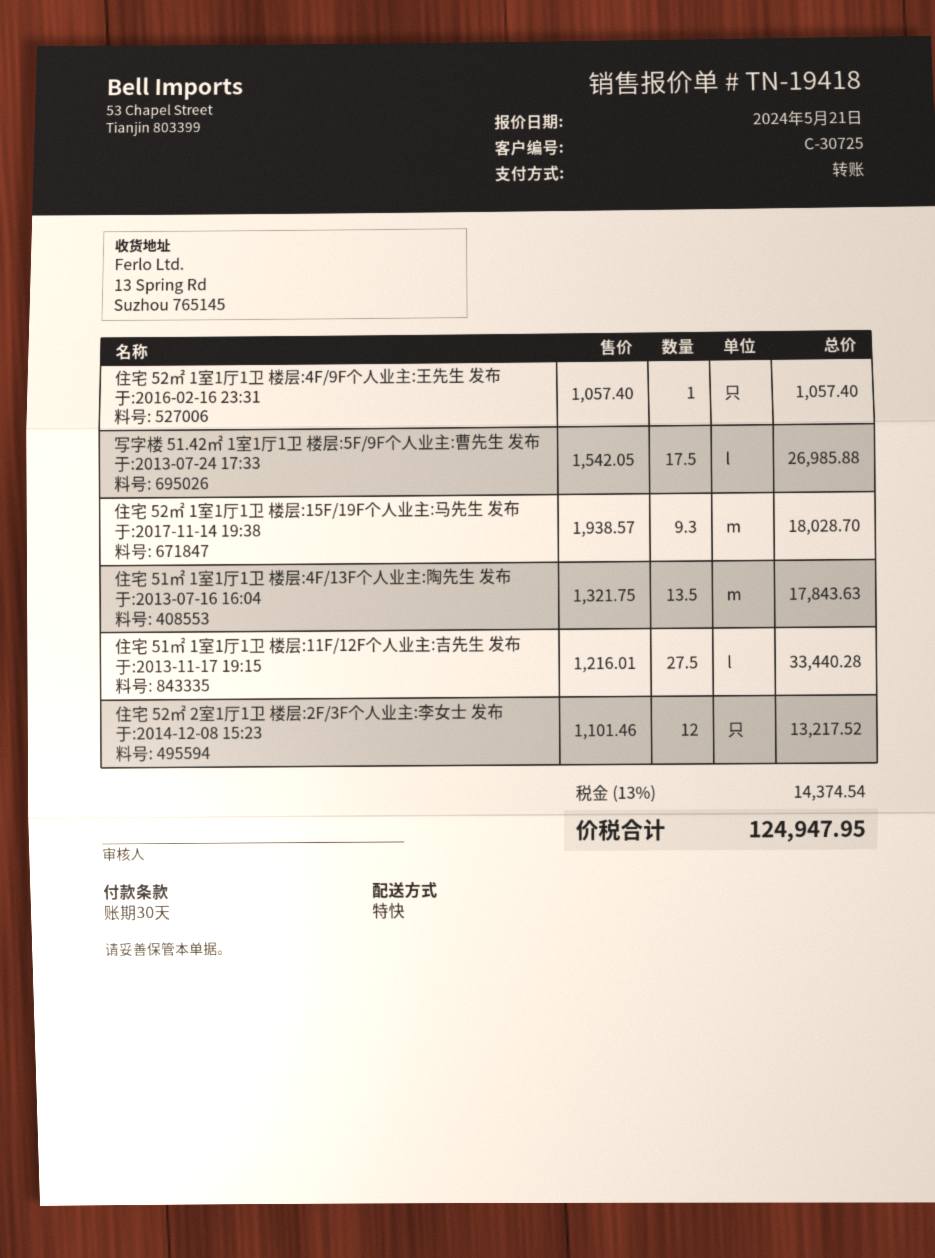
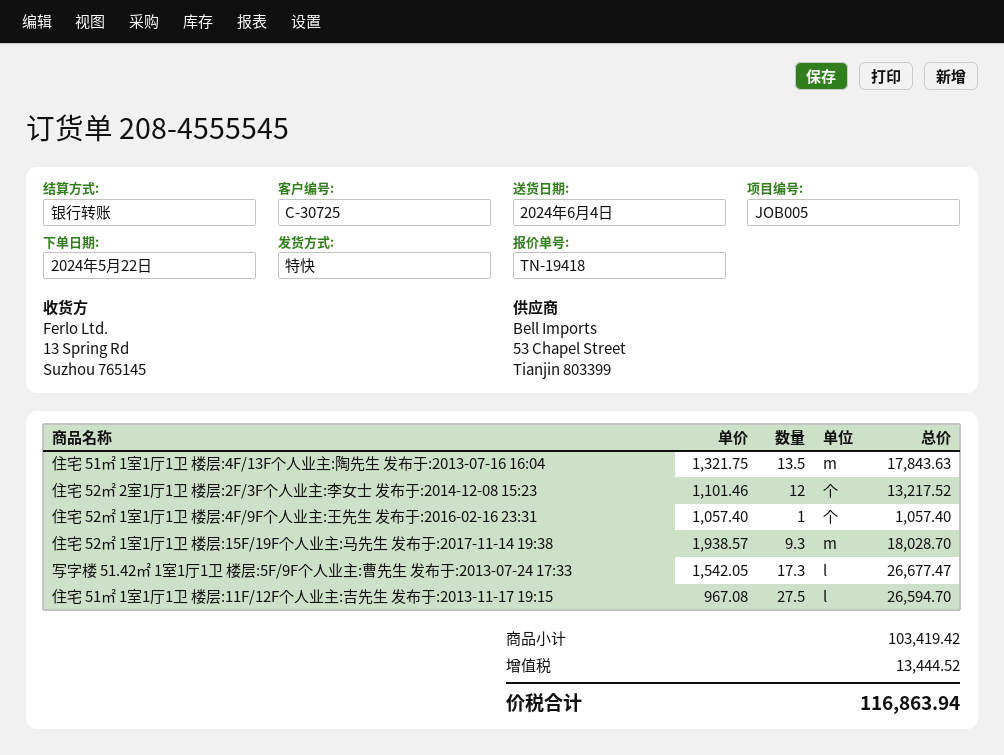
写字楼 51.42㎡ 1室1厅1卫 楼层:5F/9F个人业主:曹先生 发布于:2013-07-24 17:33: 17.5 x 1542.05 = 26985.88 -> 17.3 x 1542.05 = 26677.47
住宅 51㎡ 1室1厅1卫 楼层:11F/12F个人业主:吉先生 发布于:2013-11-17 19:15: 27.5 x 1216.01 = 33440.28 -> 27.5 x 967.08 = 26594.70
tax: 14374.54 -> 13444.52
total: 124947.95 -> 116863.94

